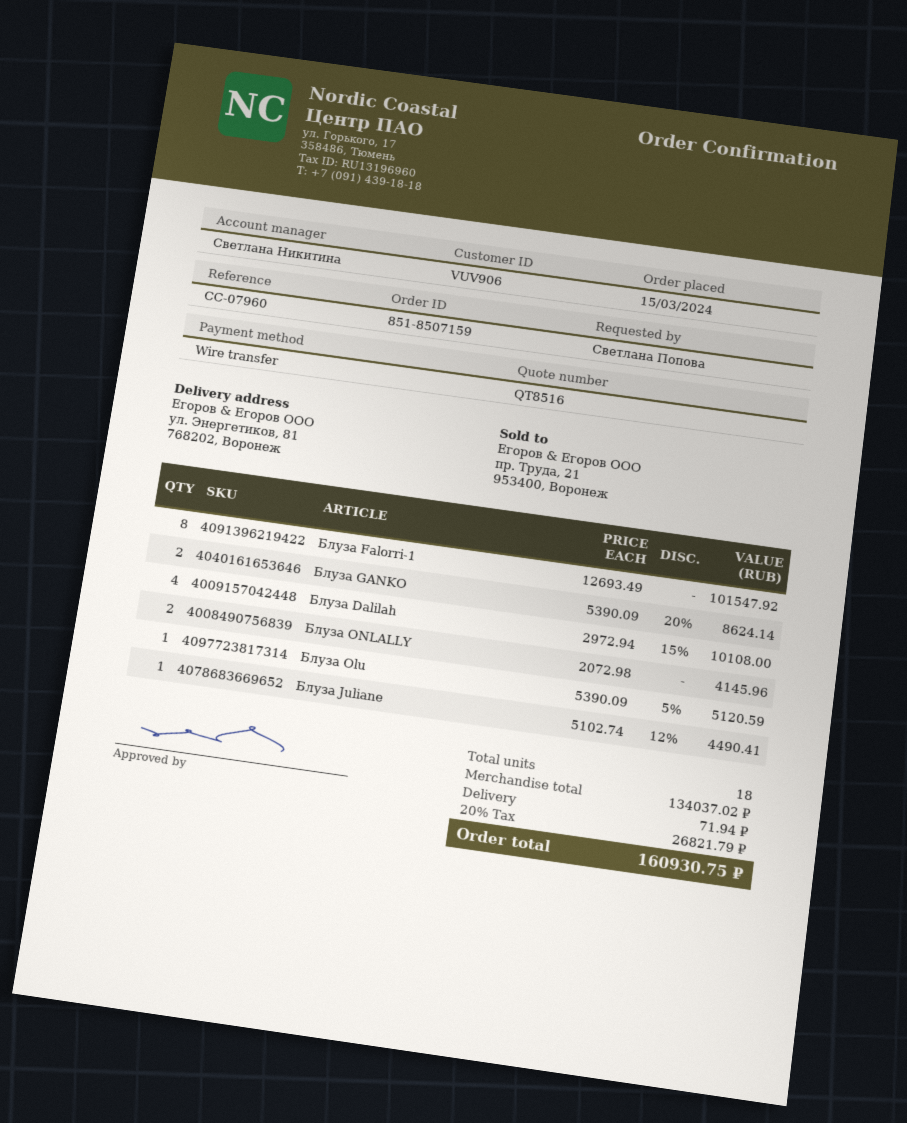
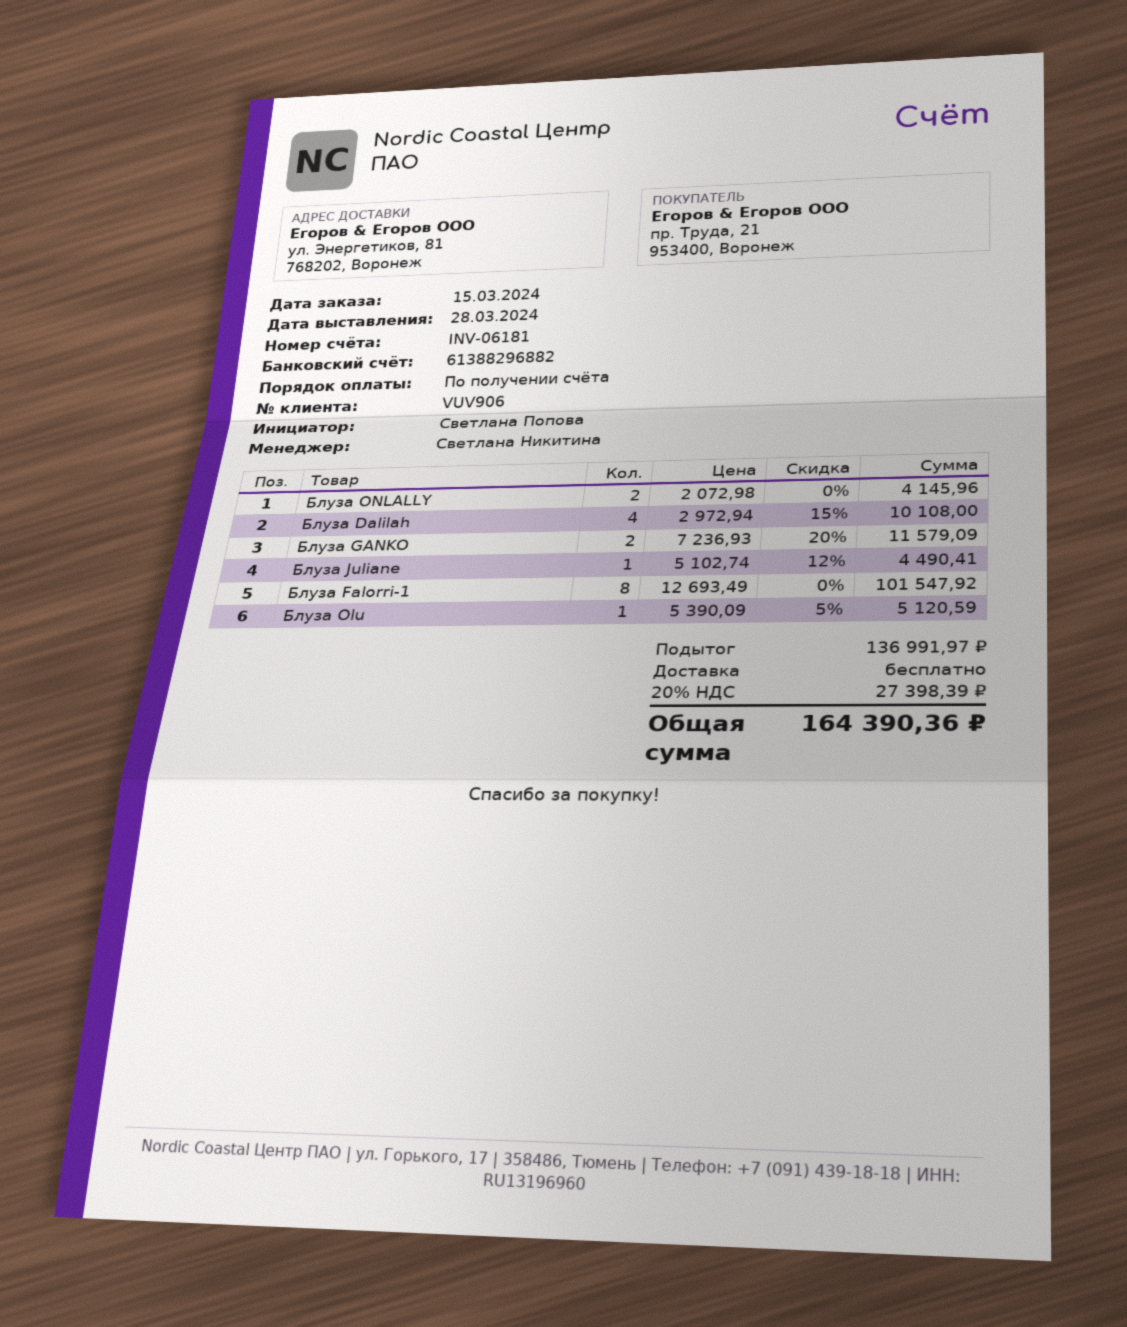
Блуза GANKO: 2 x 5390.09 - 20% = 8624.14 -> 2 x 7236.93 - 20% = 11579.09
subtotal: 134037.02 -> 136991.97
shipping: 71.94 -> 0.00
tax: 20% = 26821.79 -> 20% = 27398.39
total: 160930.75 -> 164390.36

